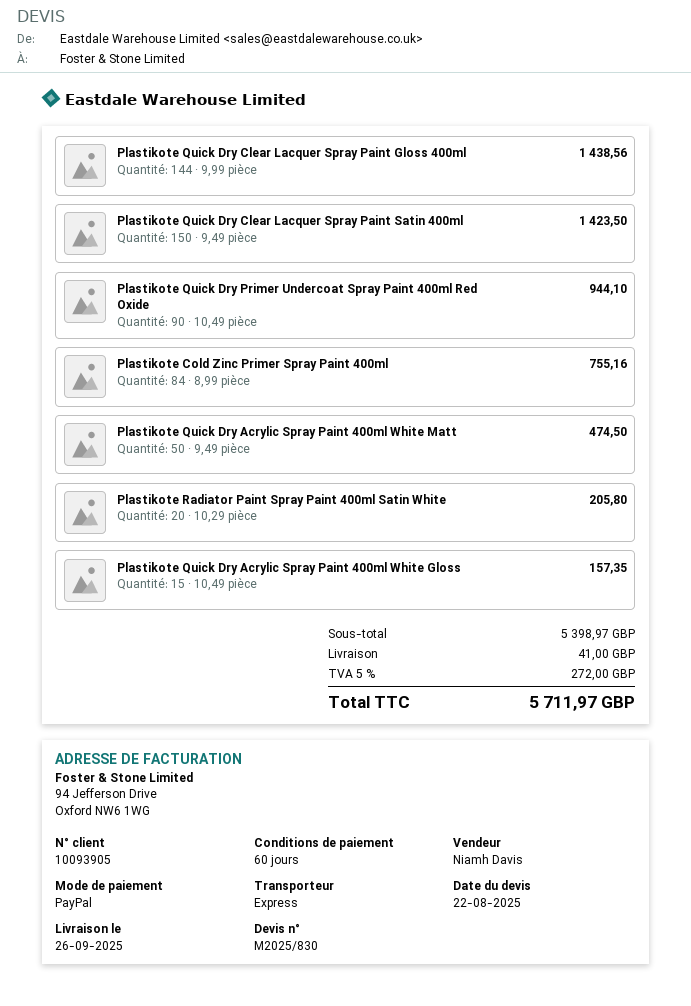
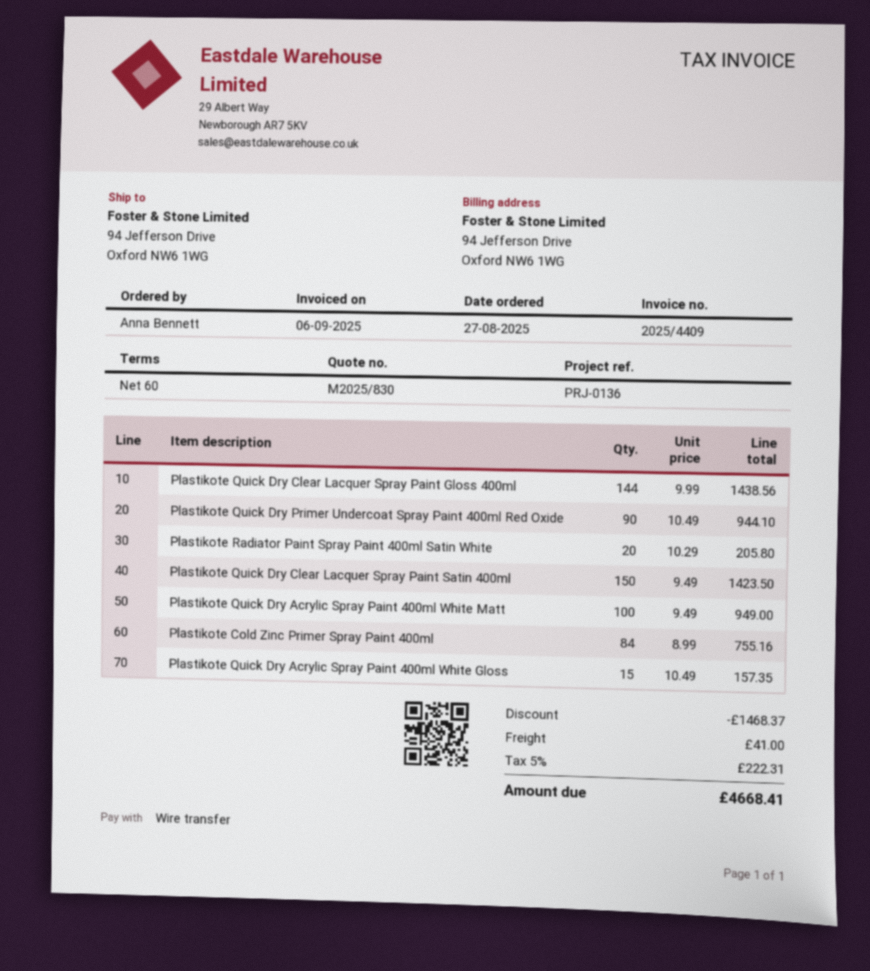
payment method: PayPal -> bank transfer
Plastikote Quick Dry Acrylic Spray Paint 400ml White Matt: 50 x 9.49 = 474.50 -> 100 x 9.49 = 949.00
discount: none -> 1468.37
tax: 5% = 272.00 -> 5% = 222.31
total: 5711.97 -> 4668.41

